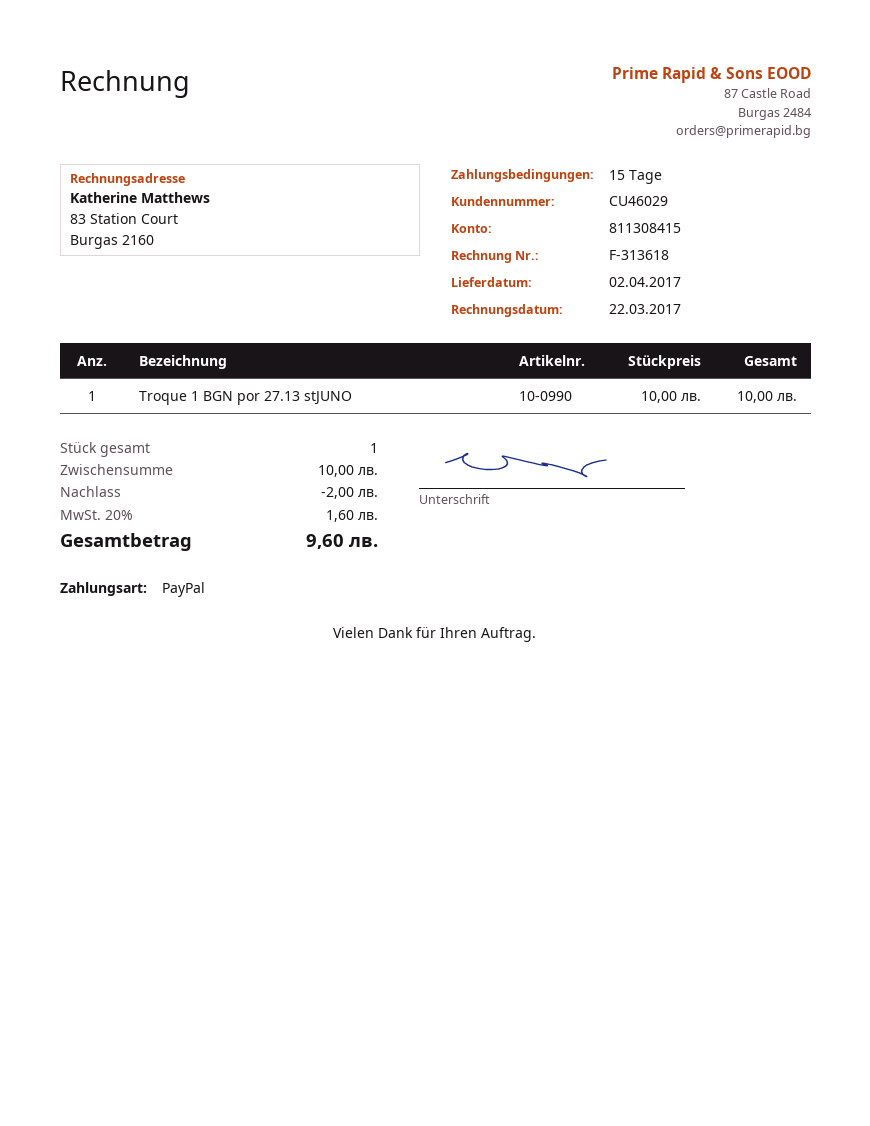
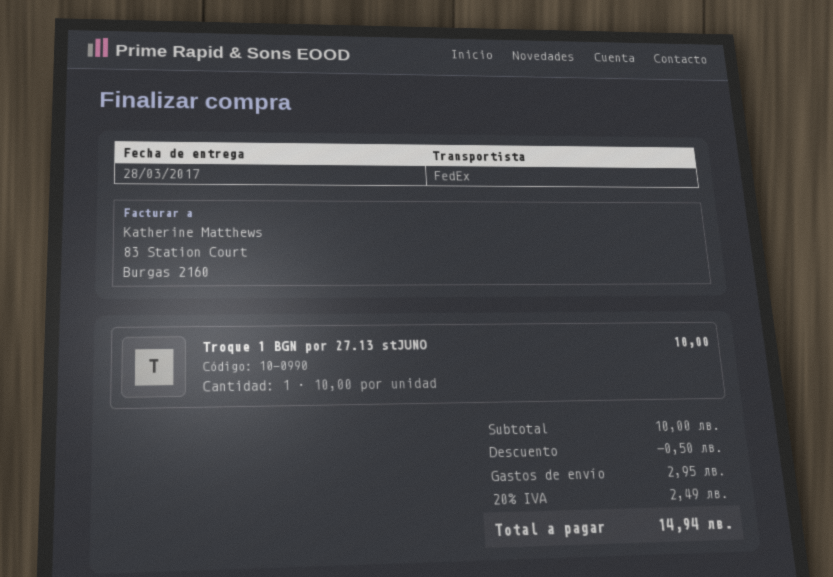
delivery date: 2017-04-02 -> 2017-03-28
discount: 2.00 -> 0.50
shipping: none -> 2.95
tax: 20% = 1.60 -> 20% = 2.49
total: 9.60 -> 14.94

